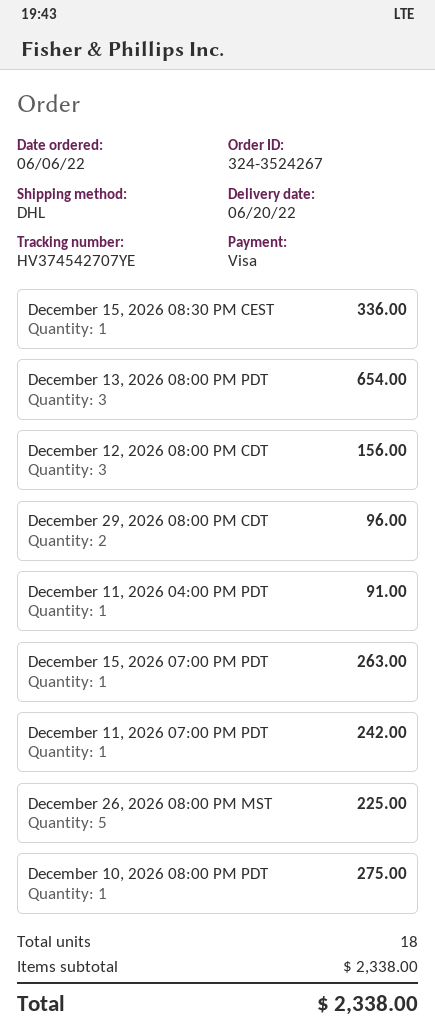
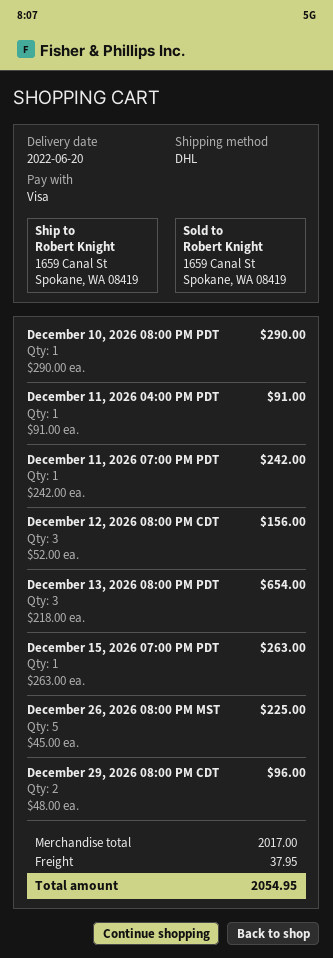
December 15, 2026 08:30 PM CEST: 1 for 336.00 -> none
December 10, 2026 08:00 PM PDT: 1 for 275.00 -> 1 for 290.00
subtotal: 2338.00 -> 2017.00
shipping: none -> 37.95
total: 2338.00 -> 2054.95

